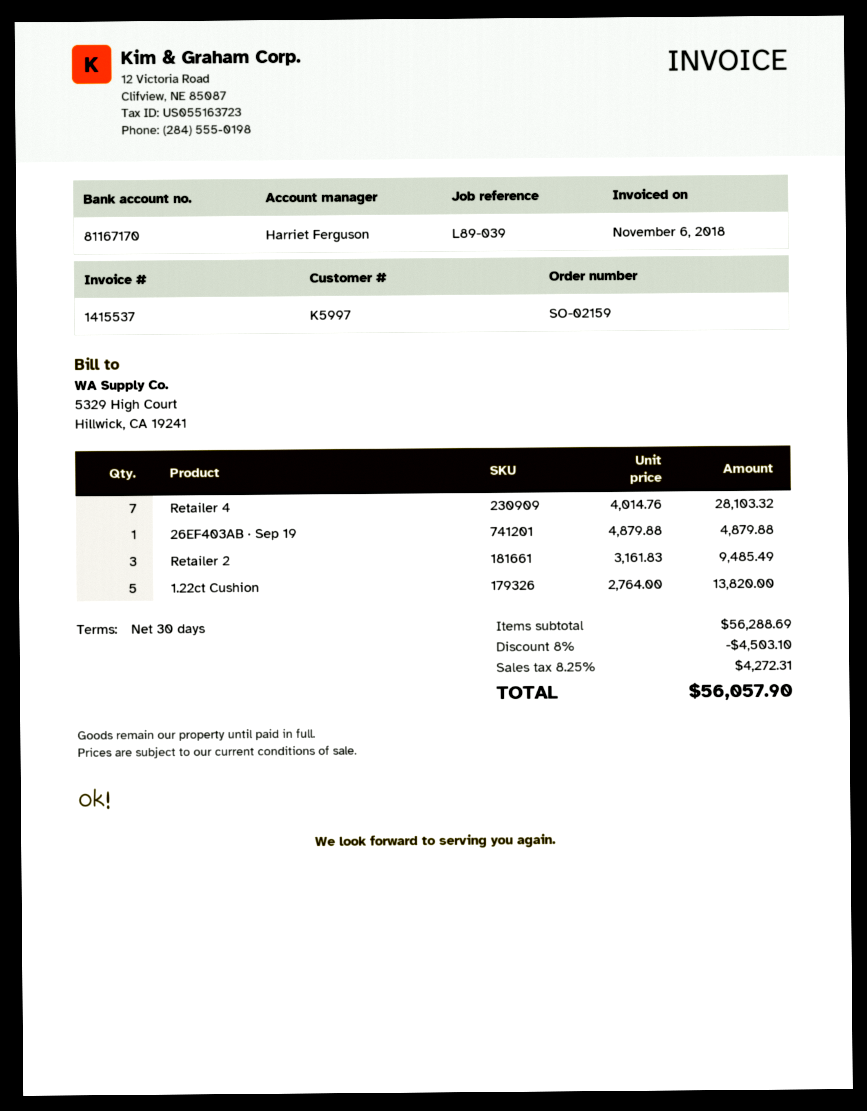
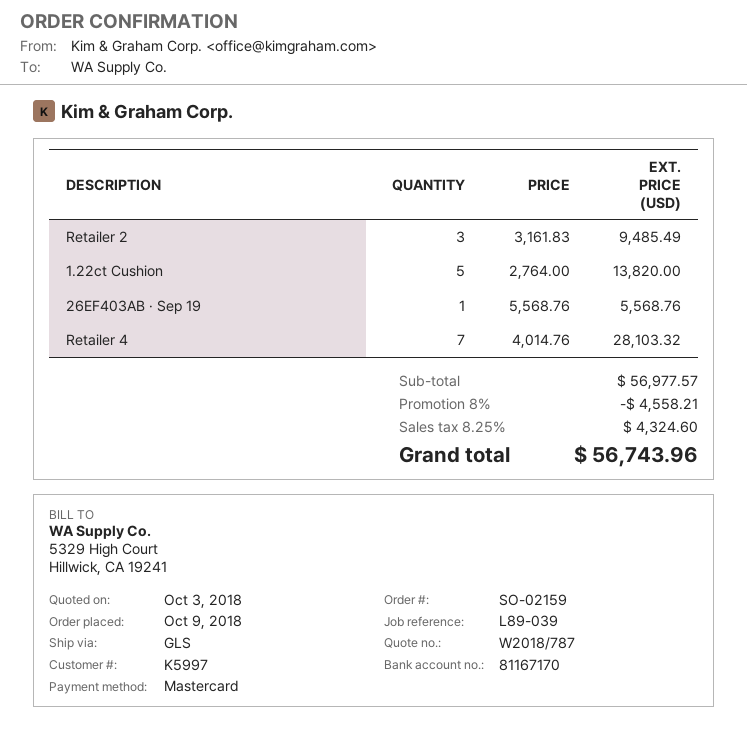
26EF403AB · Sep 19: 1 x 4879.88 = 4879.88 -> 1 x 5568.76 = 5568.76
subtotal: 56288.69 -> 56977.57
discount: 8% = 4503.10 -> 8% = 4558.21
tax: 8.25% = 4272.31 -> 8.25% = 4324.60
total: 56057.90 -> 56743.96

